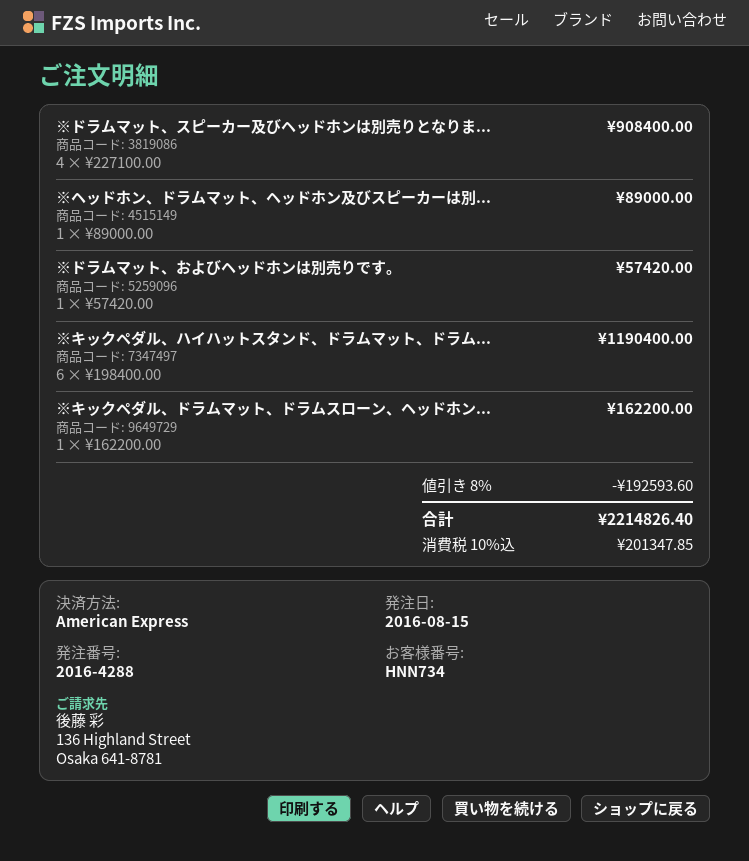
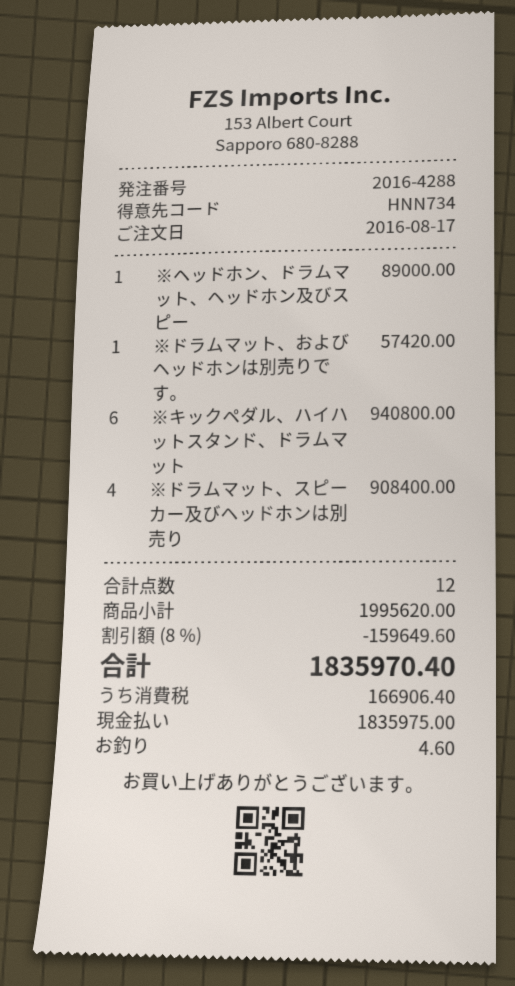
order date: 2016-08-15 -> 2016-08-17
payment method: American Express -> cash
※キックペダル、ハイハットスタンド、ドラムマット、ドラム...: 6 for 1190400.00 -> 6 for 940800.00
※キックペダル、ドラムマット、ドラムスローン、ヘッドホン...: 1 for 162200.00 -> none
discount: 8% = 192593.60 -> 8% = 159649.60
tax: 201347.85 -> 166906.40
total: 2214826.40 -> 1835970.40

